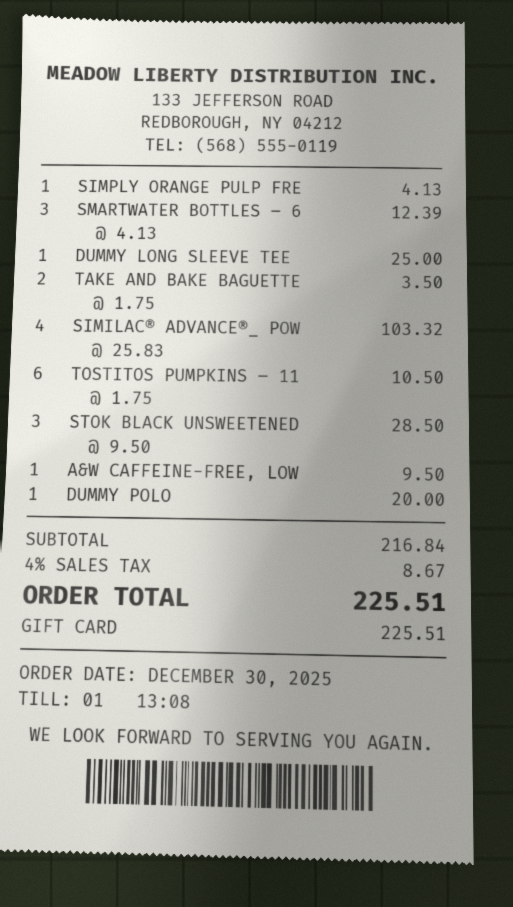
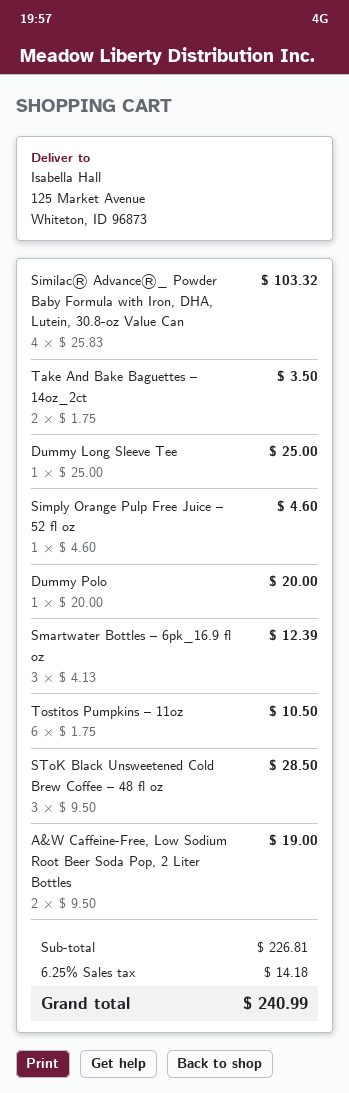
SIMPLY ORANGE PULP FRE: 1 x 4.13 = 4.13 -> 1 x 4.60 = 4.60
A&W CAFFEINE-FREE, LOW: 1 x 9.50 = 9.50 -> 2 x 9.50 = 19.00
subtotal: 216.84 -> 226.81
tax: 4% = 8.67 -> 6.25% = 14.18
total: 225.51 -> 240.99

